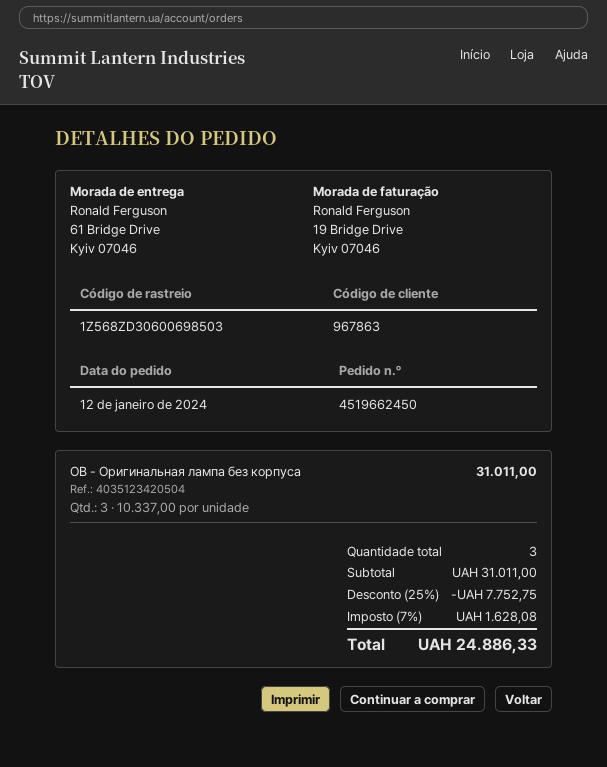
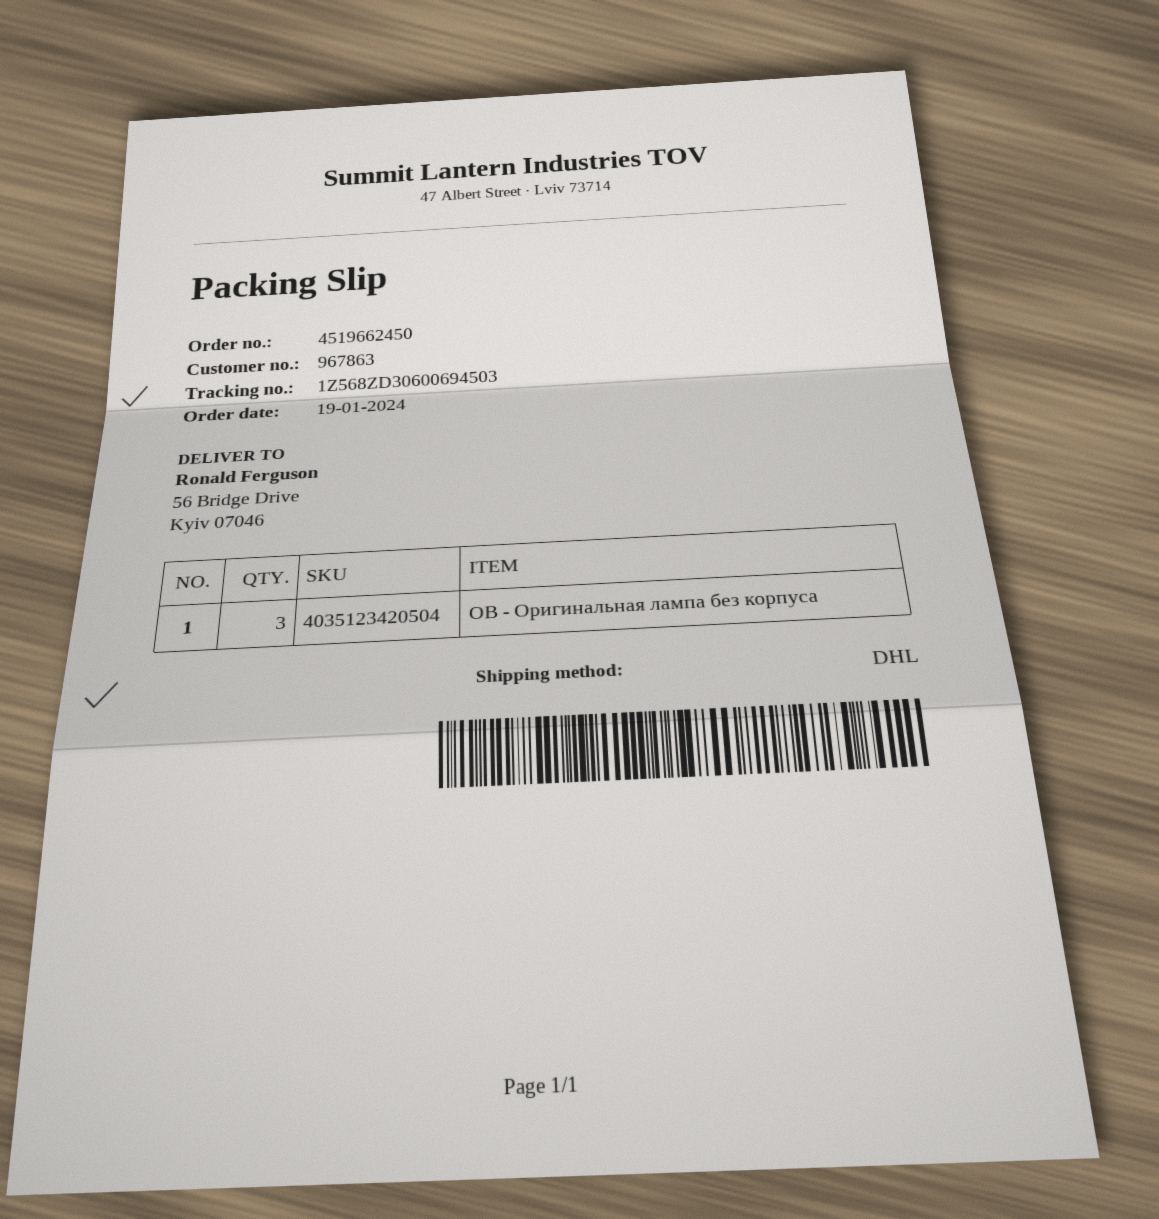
order date: 2024-01-12 -> 2024-01-19
tracking number: 1Z568ZD30600698503 -> 1Z568ZD30600694503
ship to: 61 Bridge Drive, Kyiv 07046 -> 56 Bridge Drive, Kyiv 07046

